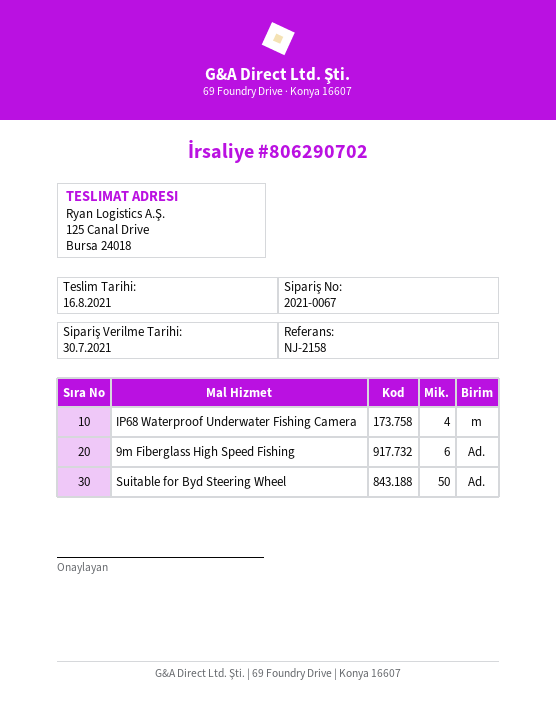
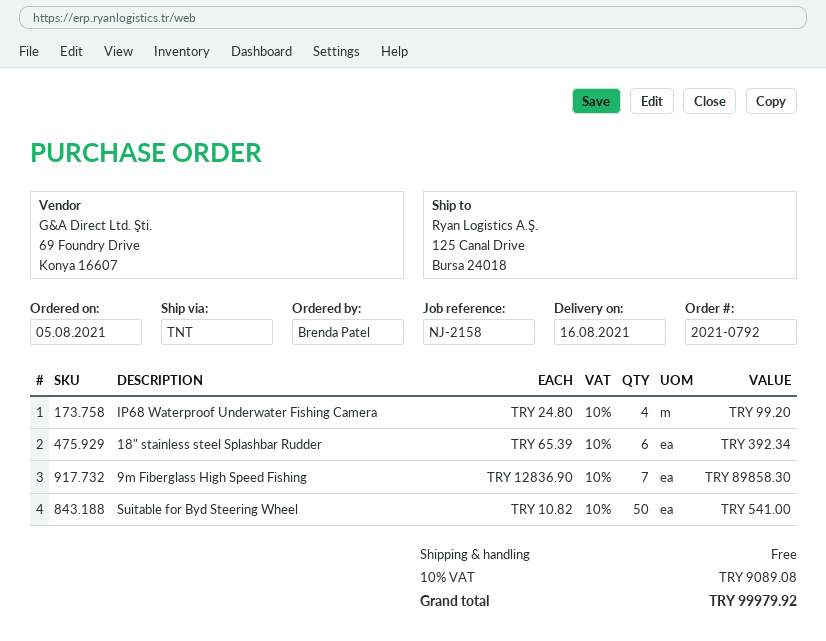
order number: 2021-0067 -> 2021-0792
order date: 2021-07-30 -> 2021-08-05
9m Fiberglass High Speed Fishing: 6 -> 7
18" stainless steel Splashbar Rudder: none -> 6

